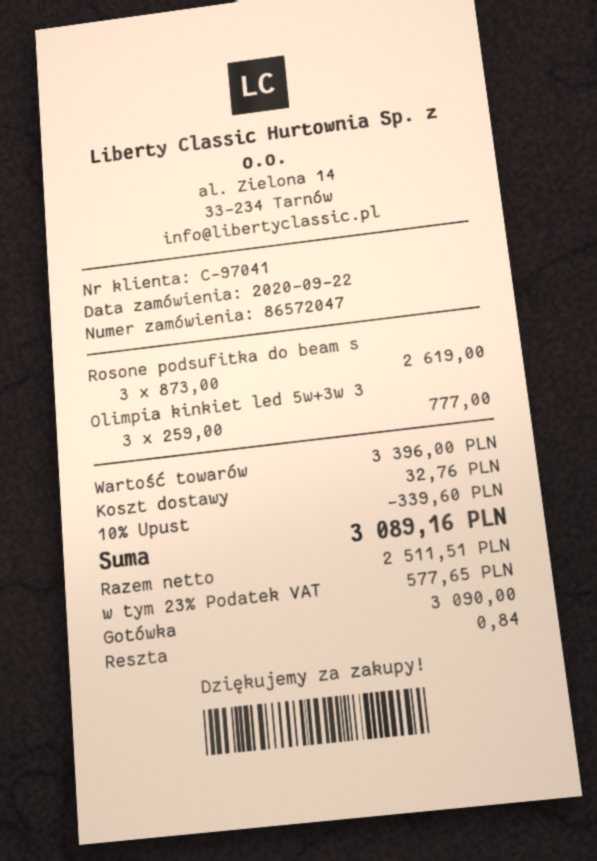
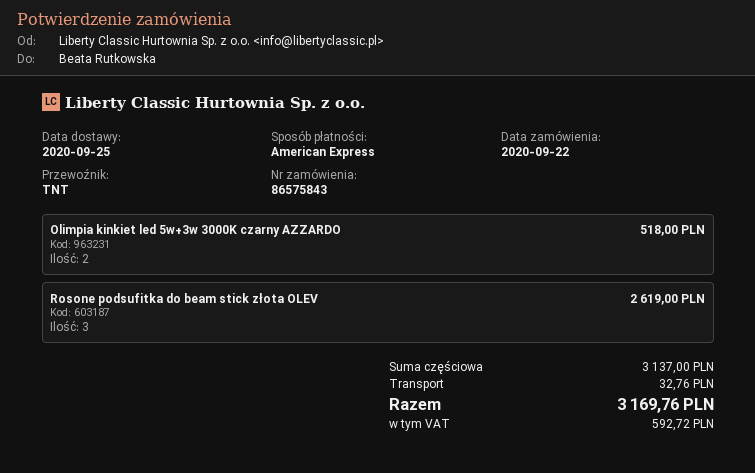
order number: 86572047 -> 86575843
payment method: cash -> American Express
Olimpia kinkiet led 5w+3w 3: 3 for 777.00 -> 2 for 518.00
subtotal: 3396.00 -> 3137.00
discount: 10% = 339.60 -> none
tax: 577.65 -> 592.72
total: 3089.16 -> 3169.76

